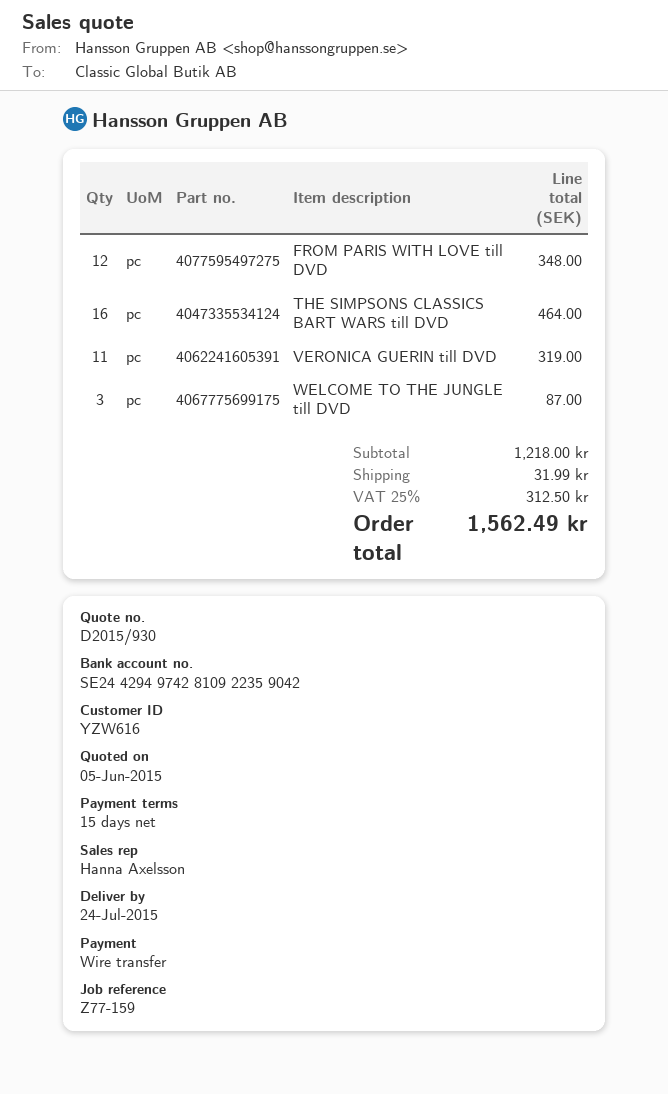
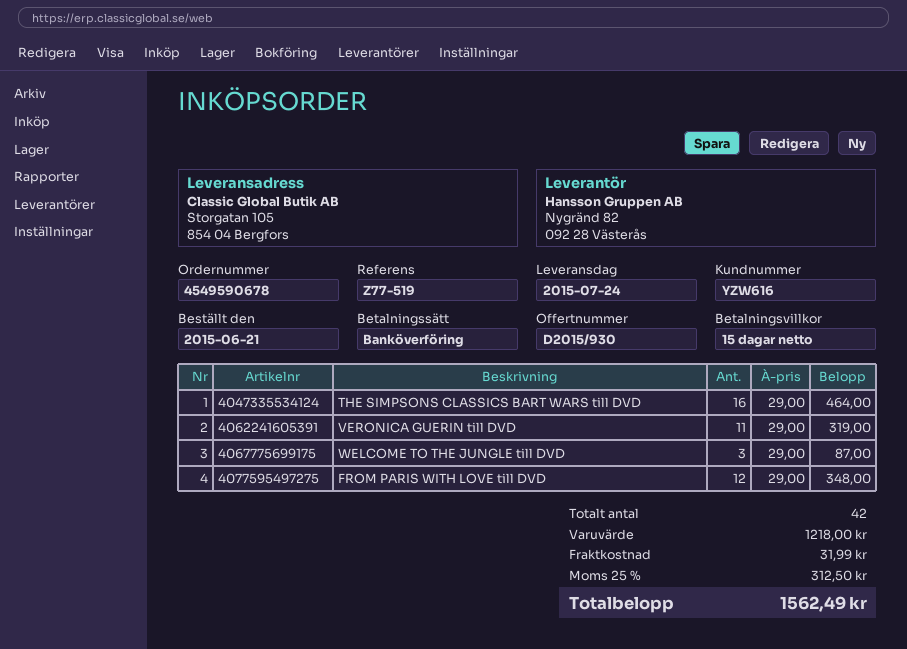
reference: Z77-159 -> Z77-519

